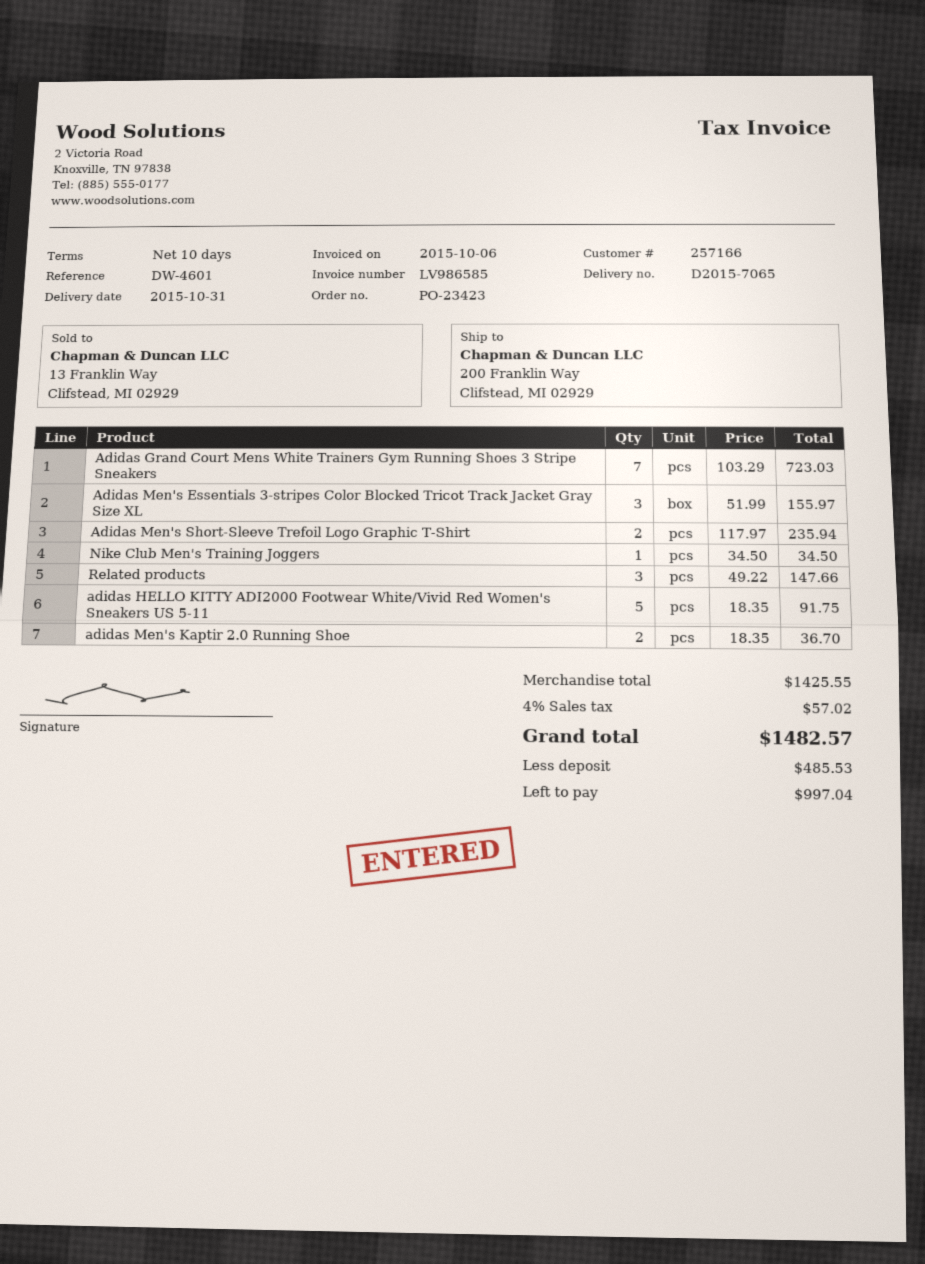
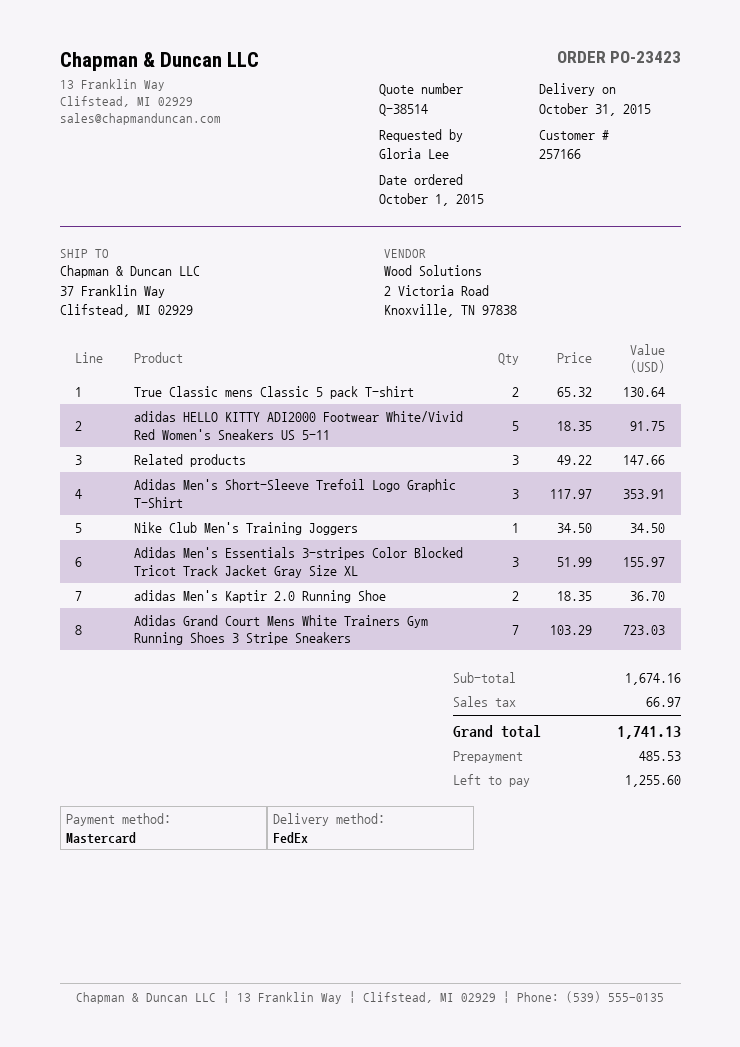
ship to: 200 Franklin Way, Clifstead, MI 02929 -> 37 Franklin Way, Clifstead, MI 02929
Adidas Men's Short-Sleeve Trefoil Logo Graphic T-Shirt: 2 x 117.97 = 235.94 -> 3 x 117.97 = 353.91
True Classic mens Classic 5 pack T-shirt: none -> 2 x 65.32 = 130.64
subtotal: 1425.55 -> 1674.16
tax: 57.02 -> 66.97
total: 1482.57 -> 1741.13
balance: 997.04 -> 1255.60

